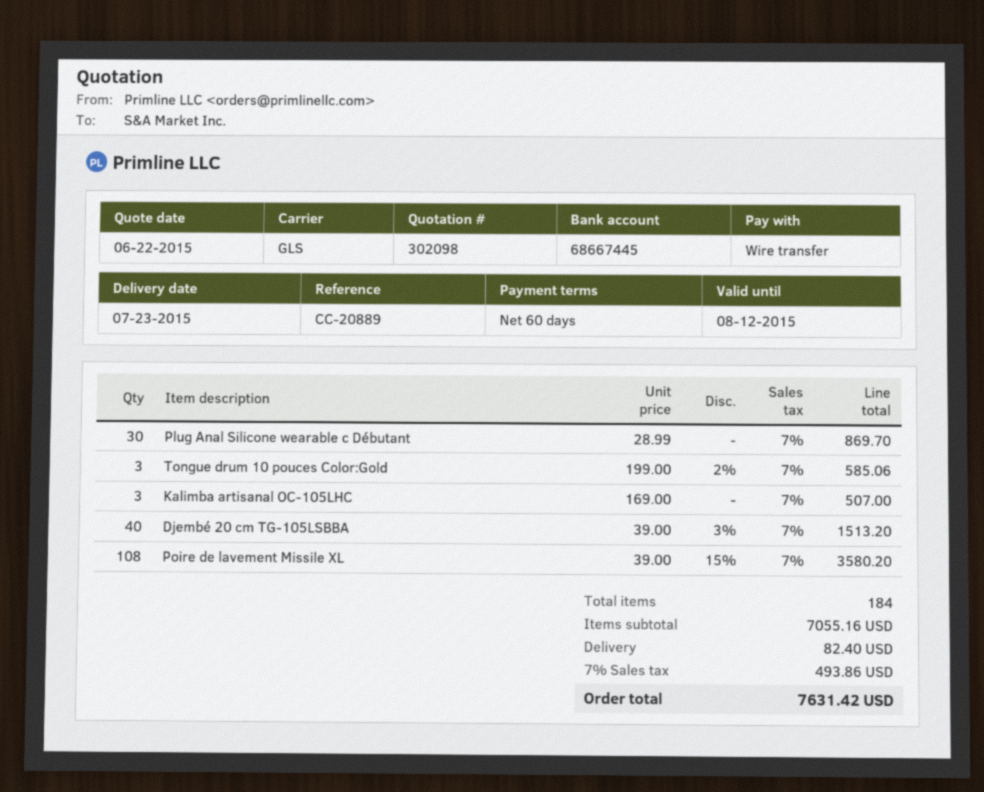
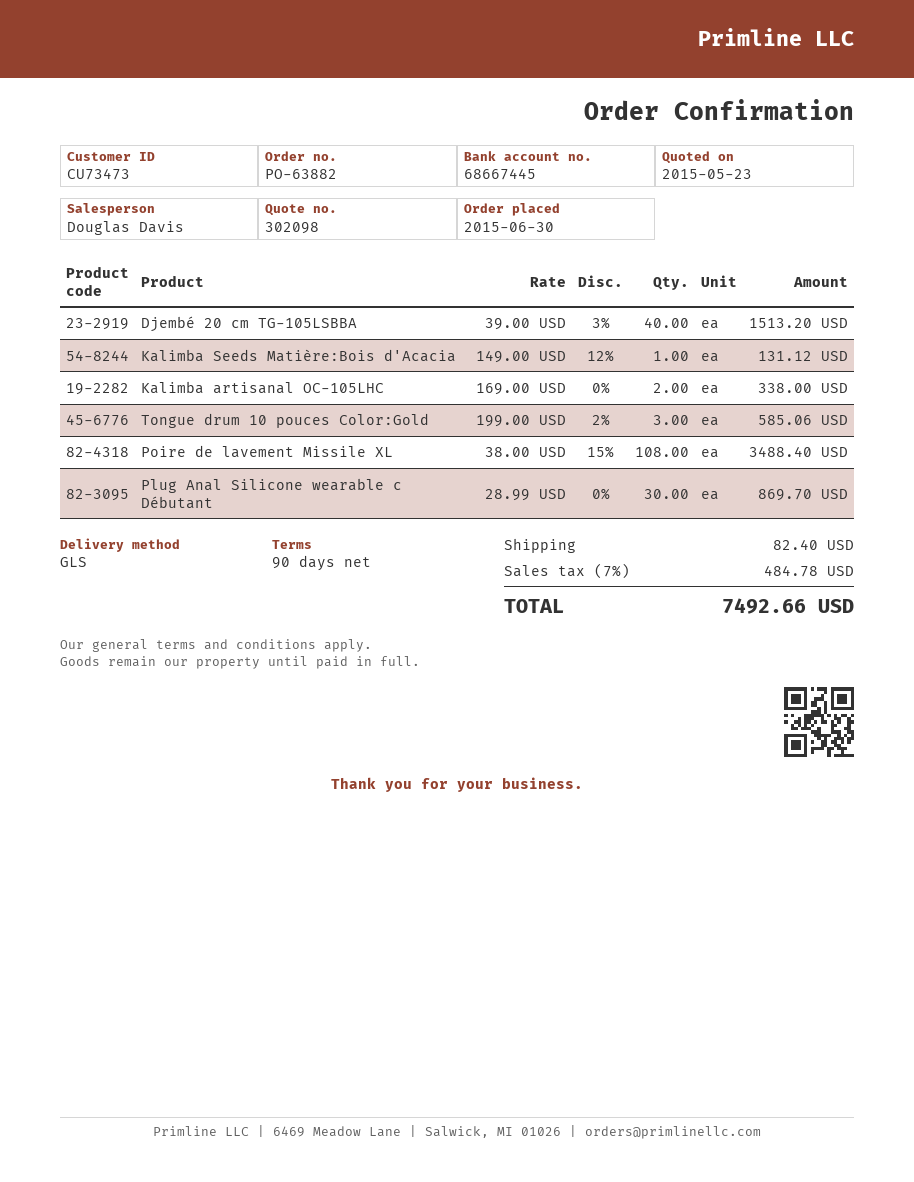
quote date: 2015-06-22 -> 2015-05-23
payment terms: 60 days -> 90 days
Kalimba artisanal OC-105LHC: 3 x 169.00 = 507.00 -> 2 x 169.00 = 338.00
Poire de lavement Missile XL: 108 x 39.00 - 15% = 3580.20 -> 108 x 38.00 - 15% = 3488.40
Kalimba Seeds Matière:Bois d'Acacia: none -> 1 x 149.00 - 12% = 131.12
tax: 7% = 493.86 -> 7% = 484.78
total: 7631.42 -> 7492.66

